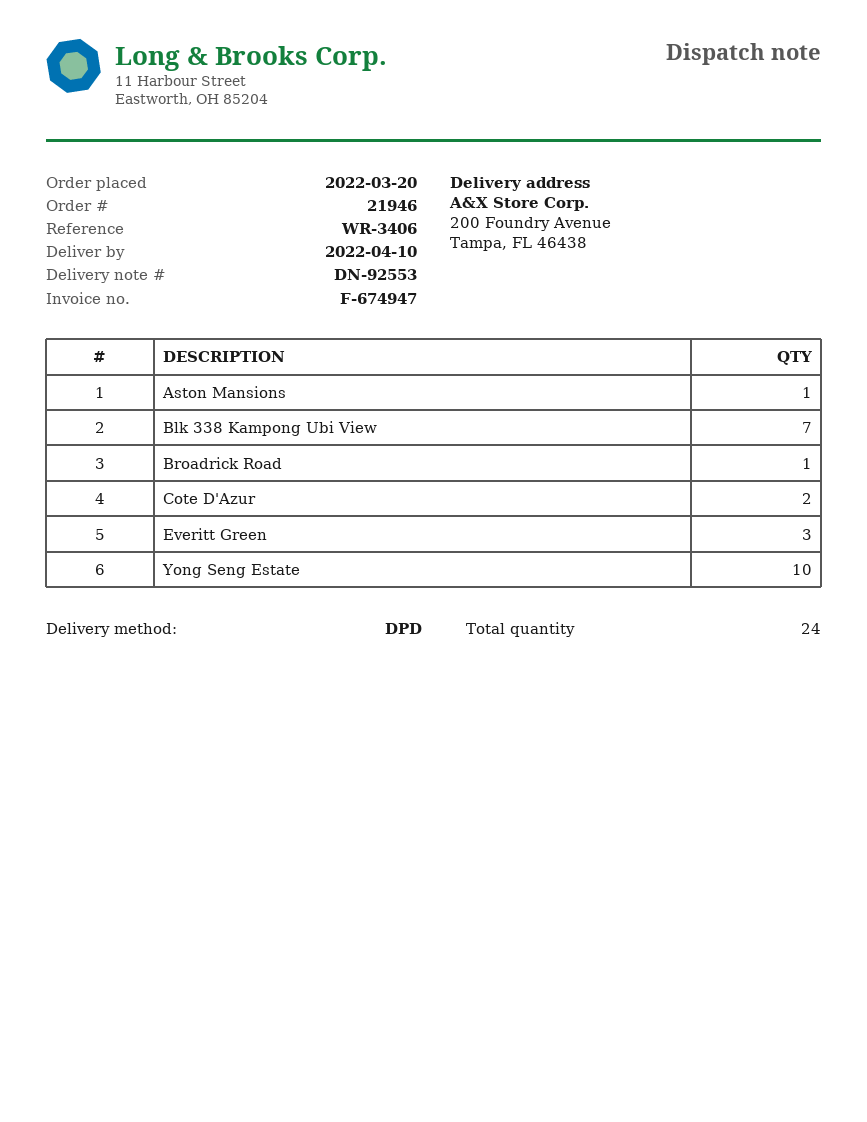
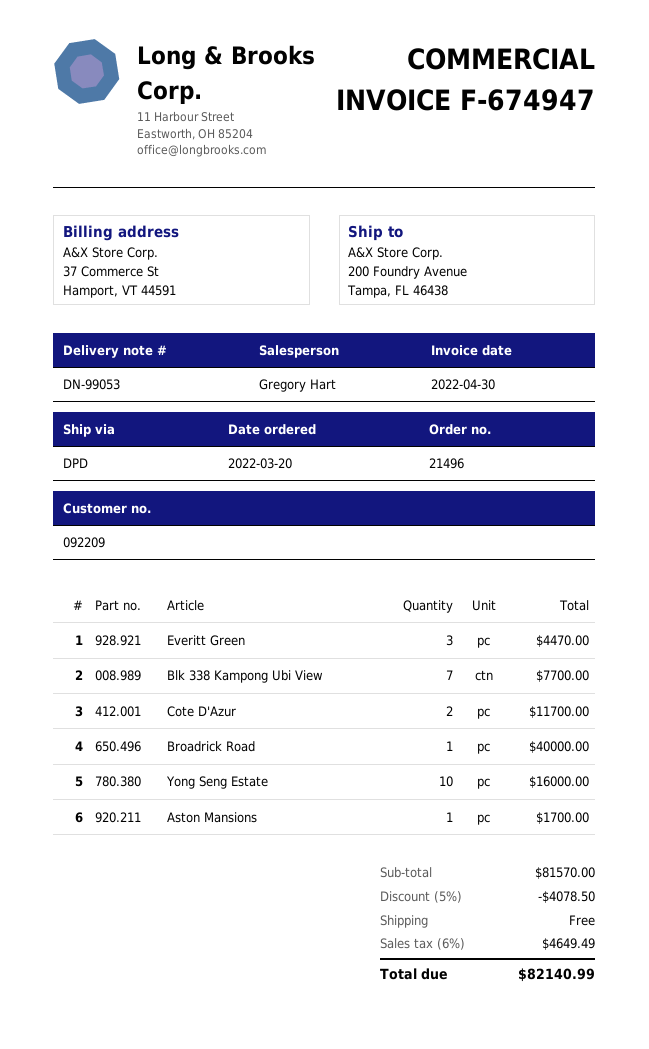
order number: 21946 -> 21496
delivery note number: DN-92553 -> DN-99053

